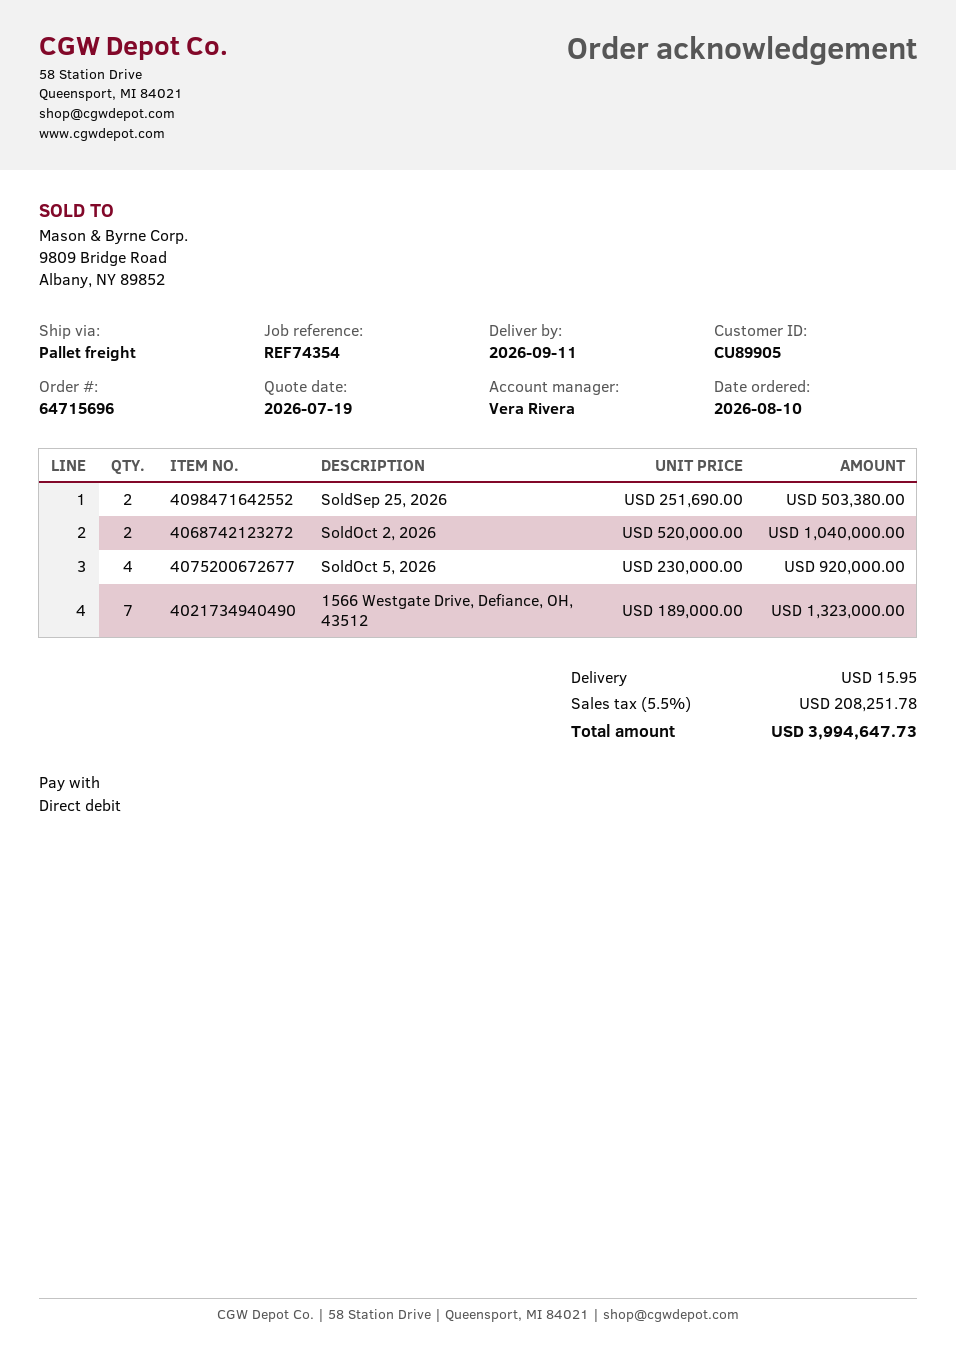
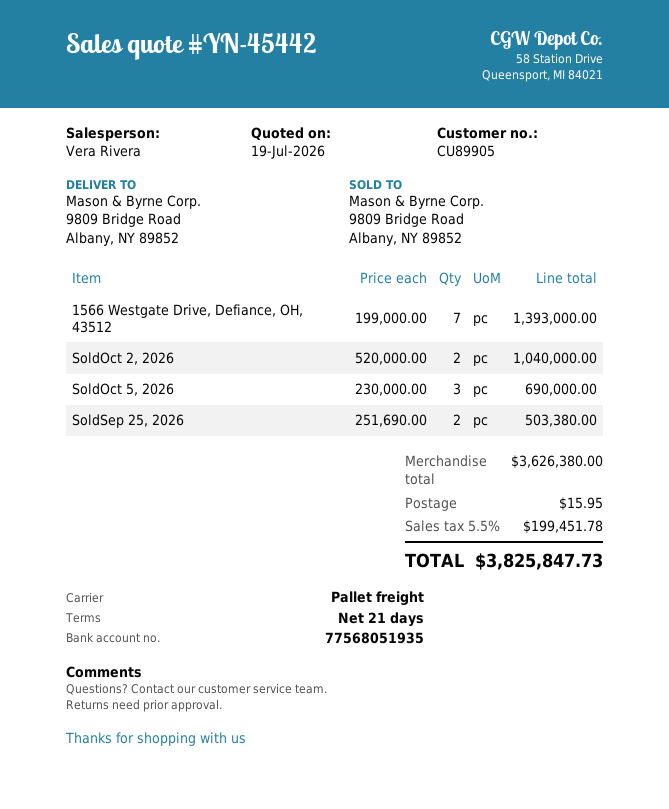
SoldOct 5, 2026: 4 x 230000.00 = 920000.00 -> 3 x 230000.00 = 690000.00
1566 Westgate Drive, Defiance, OH, 43512: 7 x 189000.00 = 1323000.00 -> 7 x 199000.00 = 1393000.00
tax: 5.5% = 208251.78 -> 5.5% = 199451.78
total: 3994647.73 -> 3825847.73

